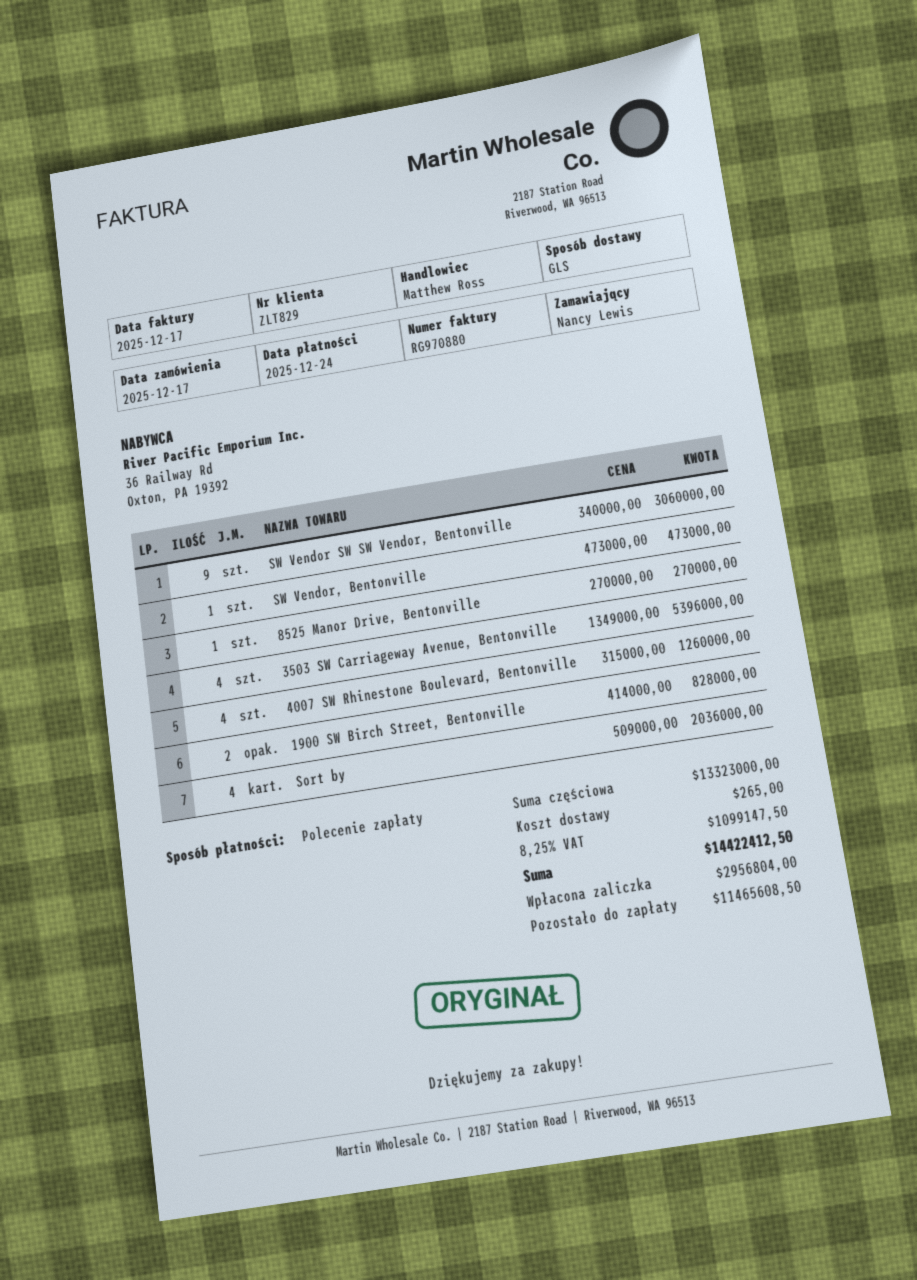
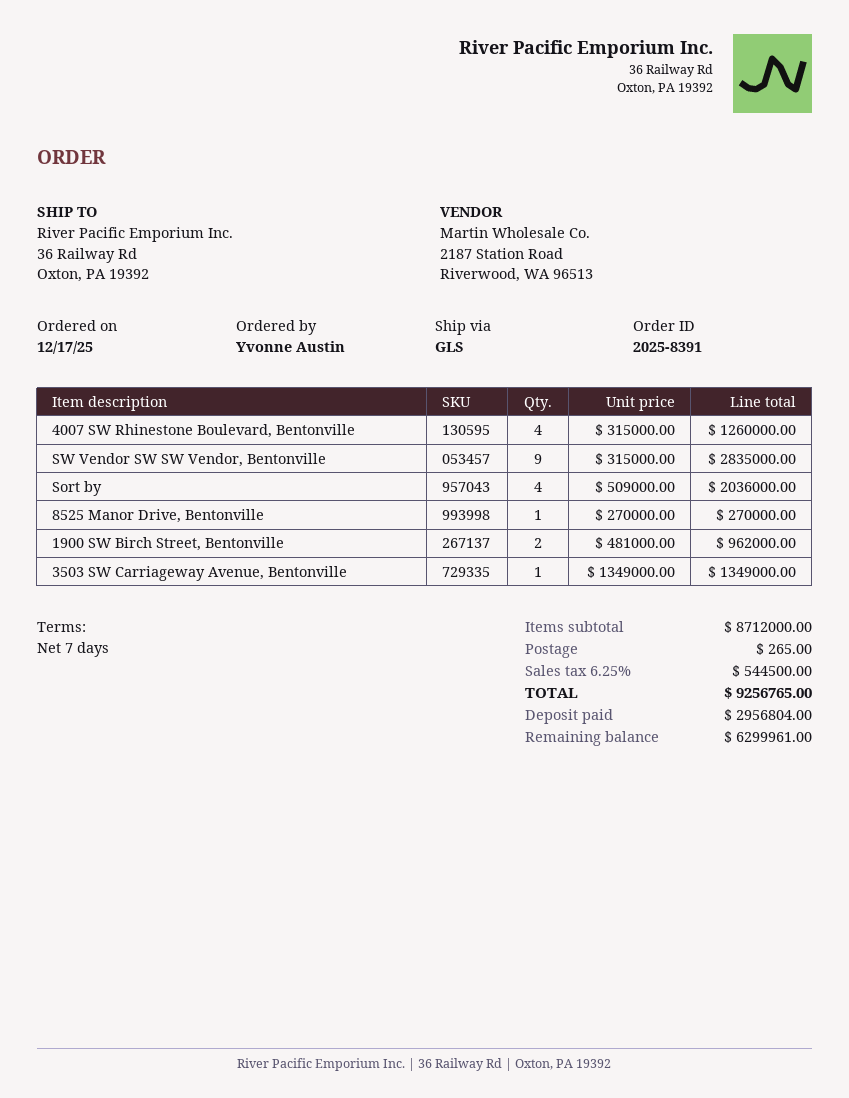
ordered by: Nancy Lewis -> Yvonne Austin
SW Vendor SW SW Vendor, Bentonville: 9 x 340000.00 = 3060000.00 -> 9 x 315000.00 = 2835000.00
SW Vendor, Bentonville: 1 x 473000.00 = 473000.00 -> none
3503 SW Carriageway Avenue, Bentonville: 4 x 1349000.00 = 5396000.00 -> 1 x 1349000.00 = 1349000.00
1900 SW Birch Street, Bentonville: 2 x 414000.00 = 828000.00 -> 2 x 481000.00 = 962000.00
subtotal: 13323000.00 -> 8712000.00
tax: 8.25% = 1099147.50 -> 6.25% = 544500.00
total: 14422412.50 -> 9256765.00
balance: 11465608.50 -> 6299961.00

